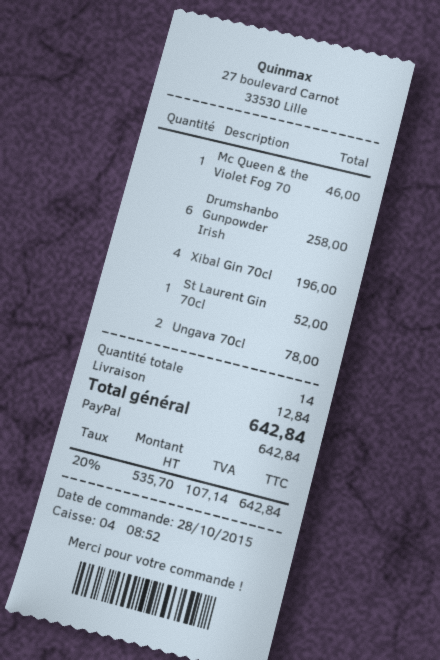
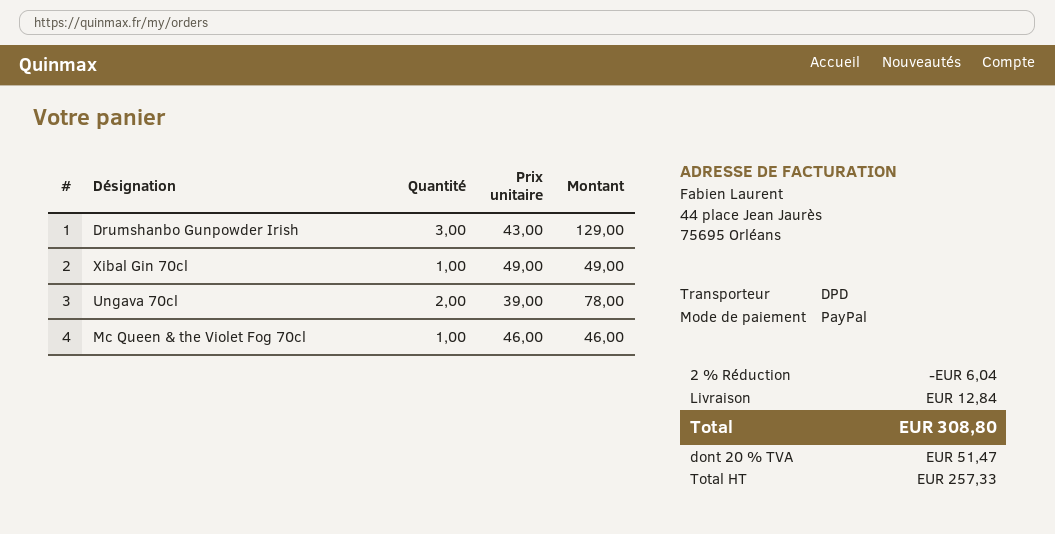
Drumshanbo Gunpowder Irish: 6 for 258.00 -> 3 for 129.00
Xibal Gin 70cl: 4 for 196.00 -> 1 for 49.00
St Laurent Gin 70cl: 1 for 52.00 -> none
discount: none -> 2% = 6.04
net: 535.70 -> 257.33
tax: 20% = 107.14 -> 20% = 51.47
total: 642.84 -> 308.80

